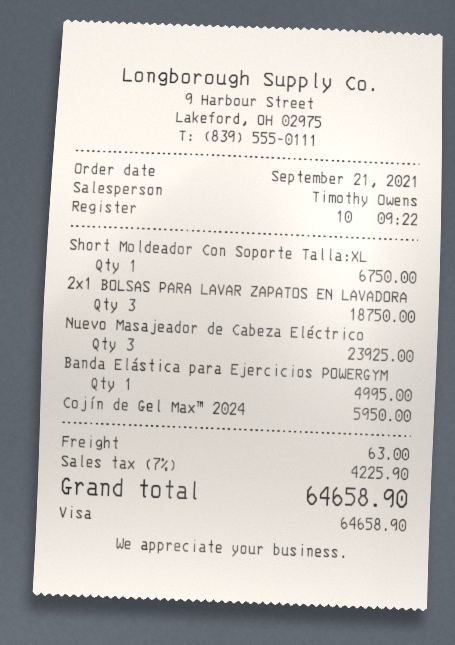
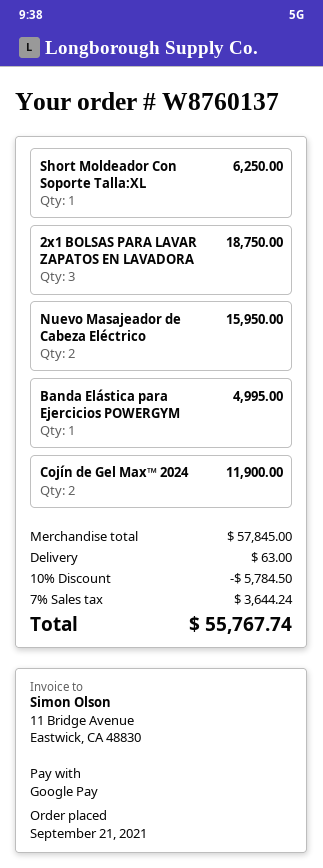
payment method: Visa -> Google Pay
Short Moldeador Con Soporte Talla:XL: 1 for 6750.00 -> 1 for 6250.00
Nuevo Masajeador de Cabeza Eléctrico: 3 for 23925.00 -> 2 for 15950.00
Cojín de Gel Max™ 2024: 1 for 5950.00 -> 2 for 11900.00
discount: none -> 10% = 5784.50
tax: 7% = 4225.90 -> 7% = 3644.24
total: 64658.90 -> 55767.74

